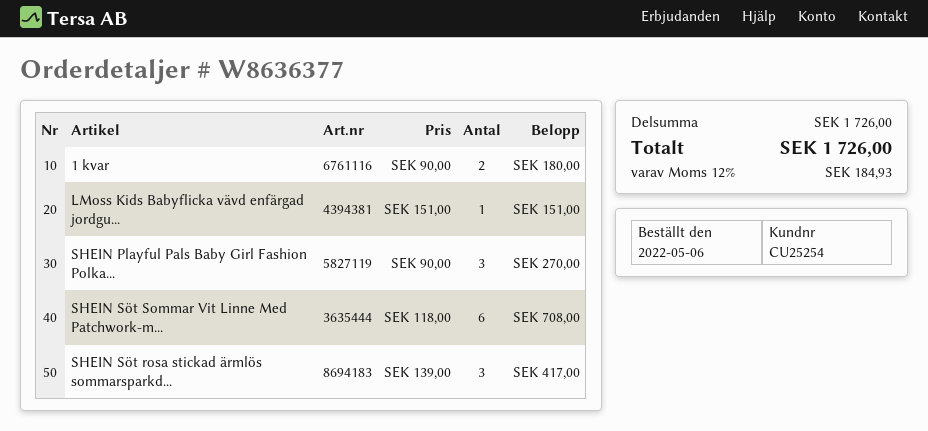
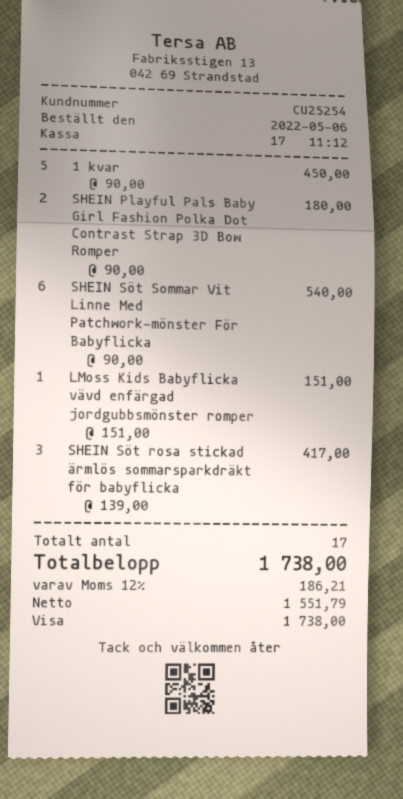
1 kvar: 2 x 90.00 = 180.00 -> 5 x 90.00 = 450.00
SHEIN Playful Pals Baby Girl Fashion Polka...: 3 x 90.00 = 270.00 -> 2 x 90.00 = 180.00
SHEIN Söt Sommar Vit Linne Med Patchwork-m...: 6 x 118.00 = 708.00 -> 6 x 90.00 = 540.00
tax: 12% = 184.93 -> 12% = 186.21
total: 1726.00 -> 1738.00

